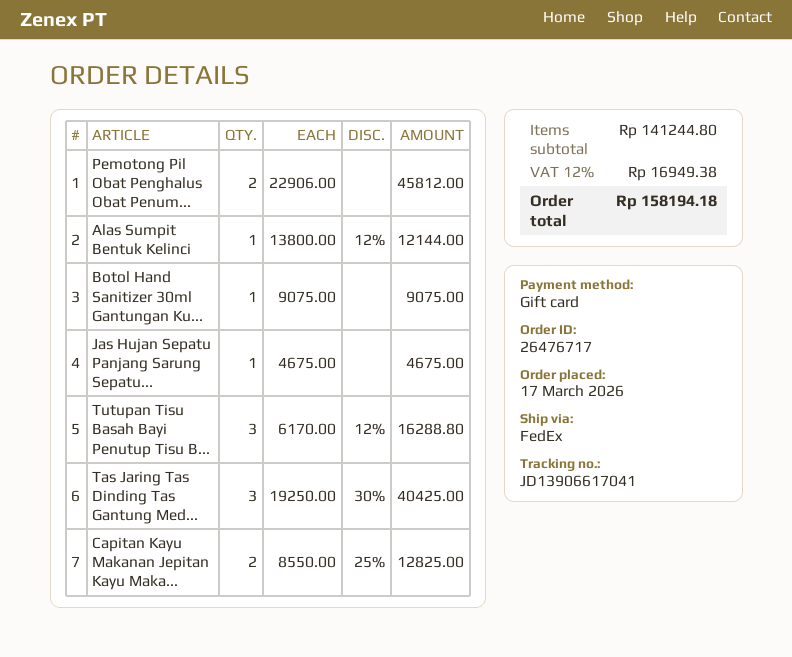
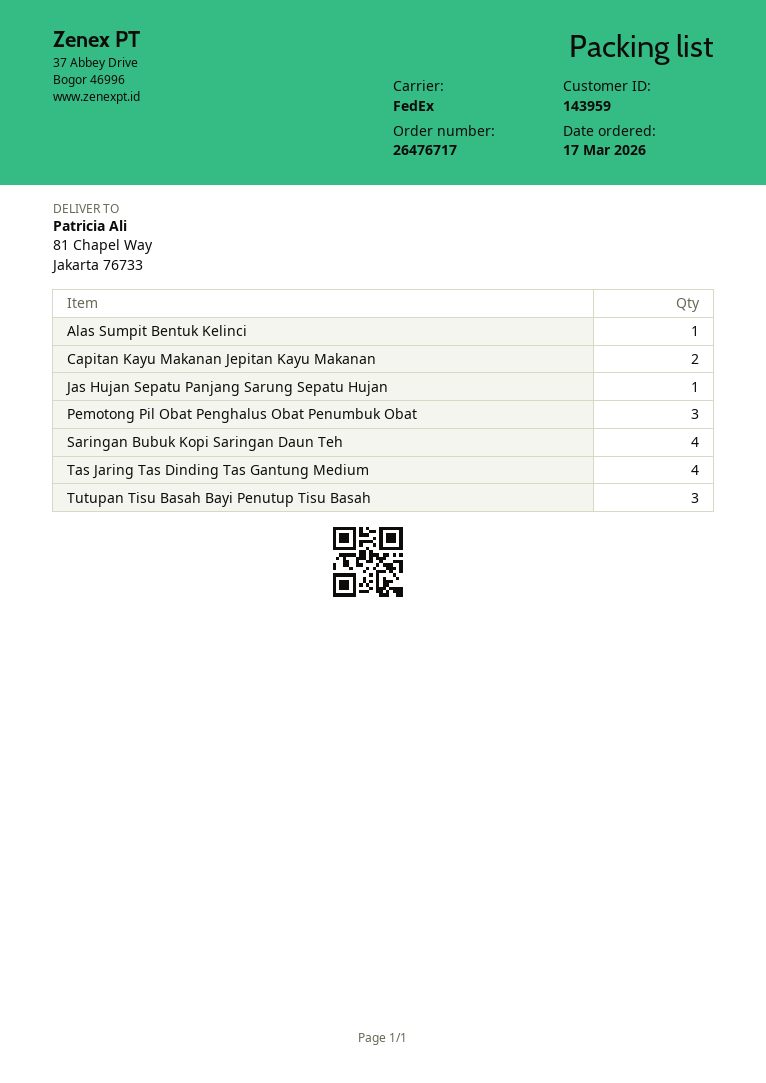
Pemotong Pil Obat Penghalus Obat Penum...: 2 -> 3
Botol Hand Sanitizer 30ml Gantungan Ku...: 1 -> none
Tas Jaring Tas Dinding Tas Gantung Med...: 3 -> 4
Saringan Bubuk Kopi Saringan Daun Teh: none -> 4

